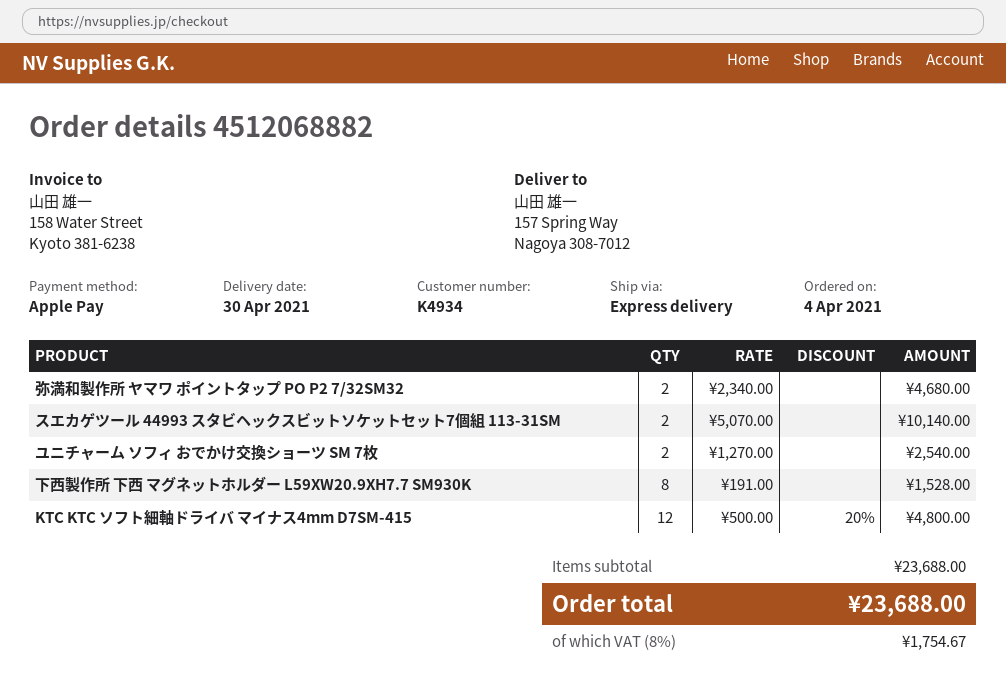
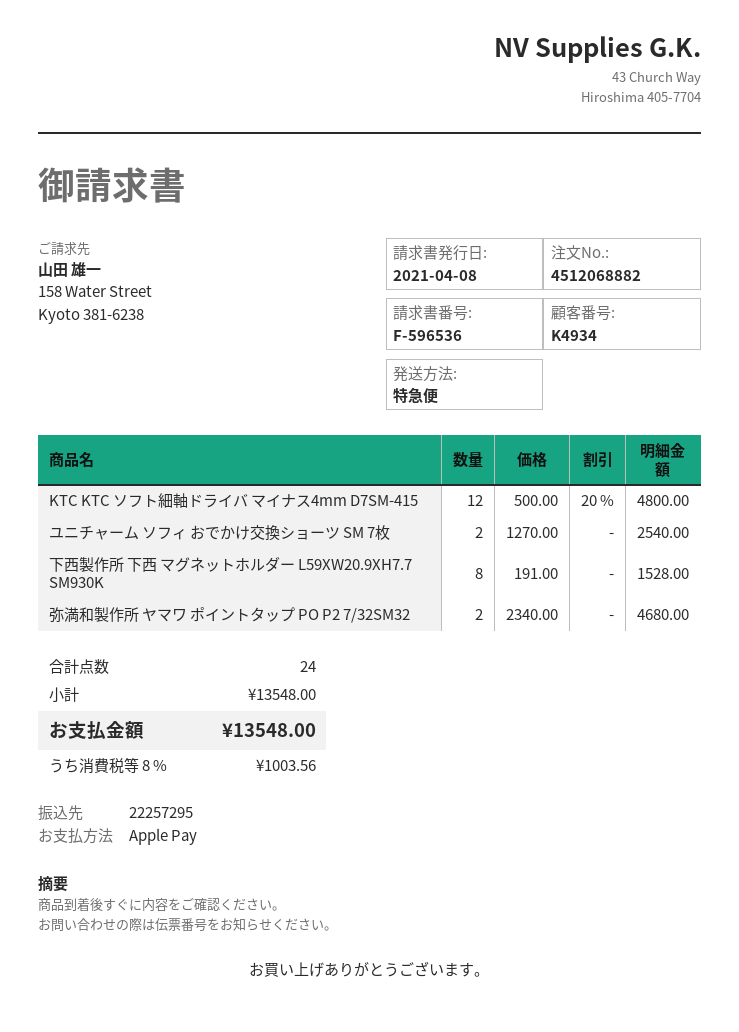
スエカゲツール 44993 スタビヘックスビットソケットセット7個組 113-31SM: 2 x 5070.00 = 10140.00 -> none
subtotal: 23688.00 -> 13548.00
tax: 8% = 1754.67 -> 8% = 1003.56
total: 23688.00 -> 13548.00

